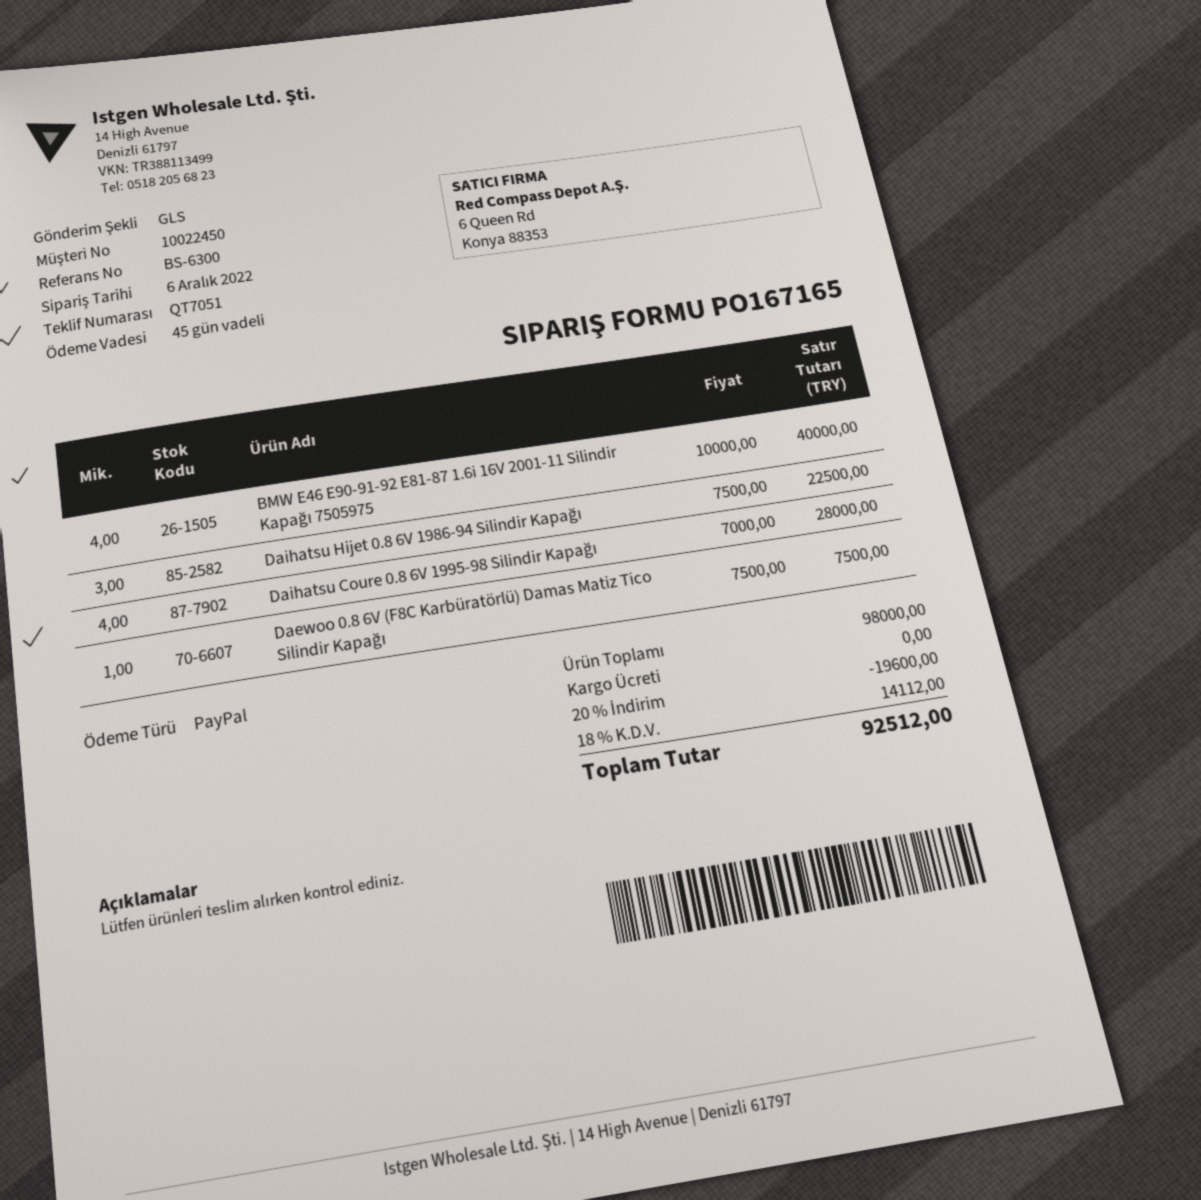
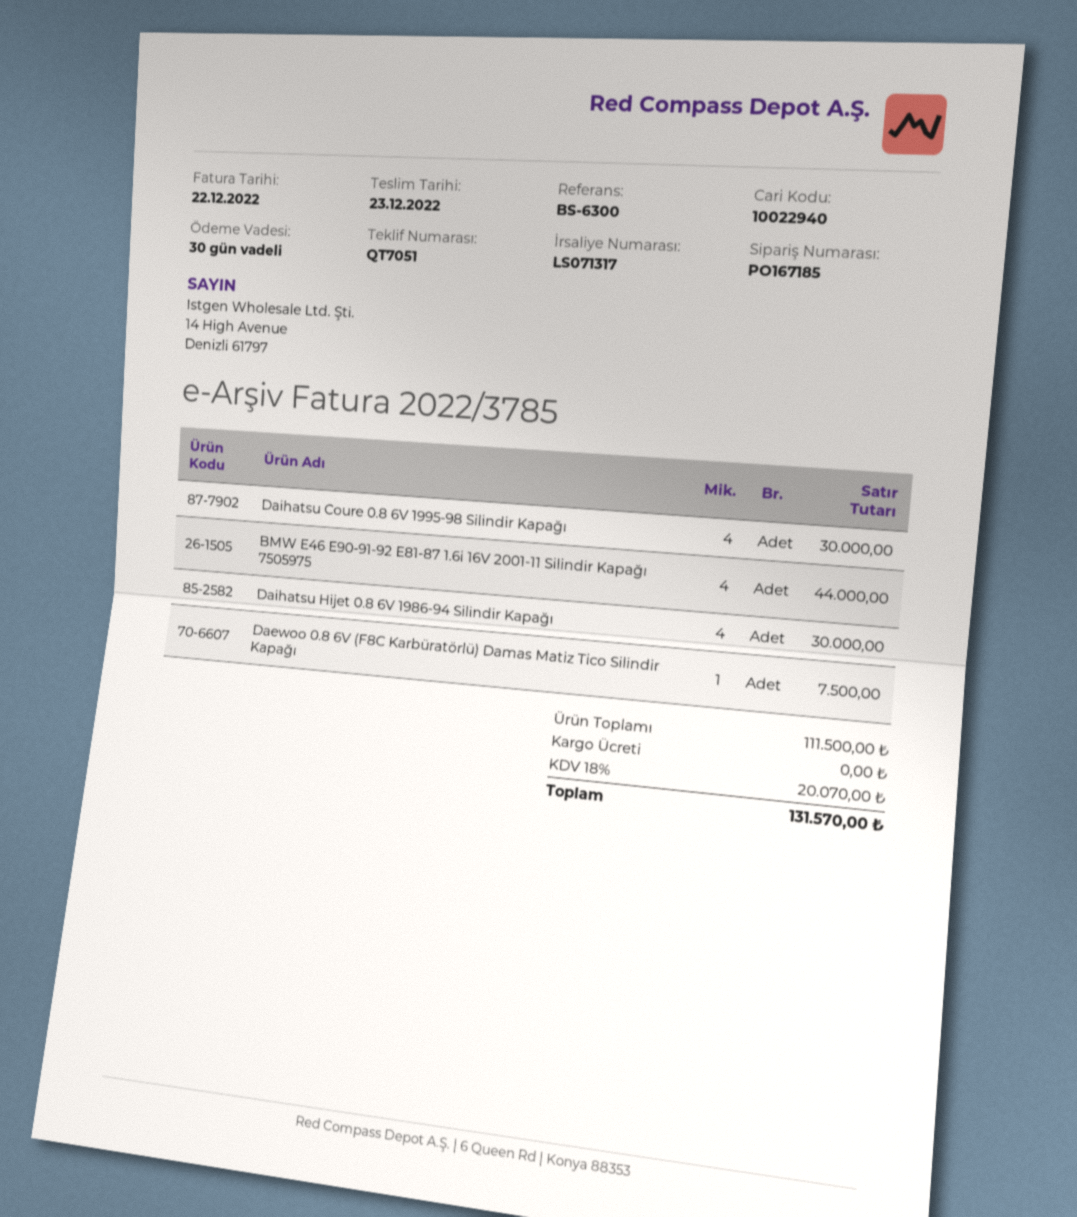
order number: PO167165 -> PO167185
payment terms: 45 days -> 30 days
customer number: 10022450 -> 10022940
BMW E46 E90-91-92 E81-87 1.6i 16V 2001-11 Silindir Kapağı 7505975: 4 for 40000.00 -> 4 for 44000.00
Daihatsu Hijet 0.8 6V 1986-94 Silindir Kapağı: 3 for 22500.00 -> 4 for 30000.00
Daihatsu Coure 0.8 6V 1995-98 Silindir Kapağı: 4 for 28000.00 -> 4 for 30000.00
subtotal: 98000.00 -> 111500.00
discount: 20% = 19600.00 -> none
tax: 18% = 14112.00 -> 18% = 20070.00
total: 92512.00 -> 131570.00

